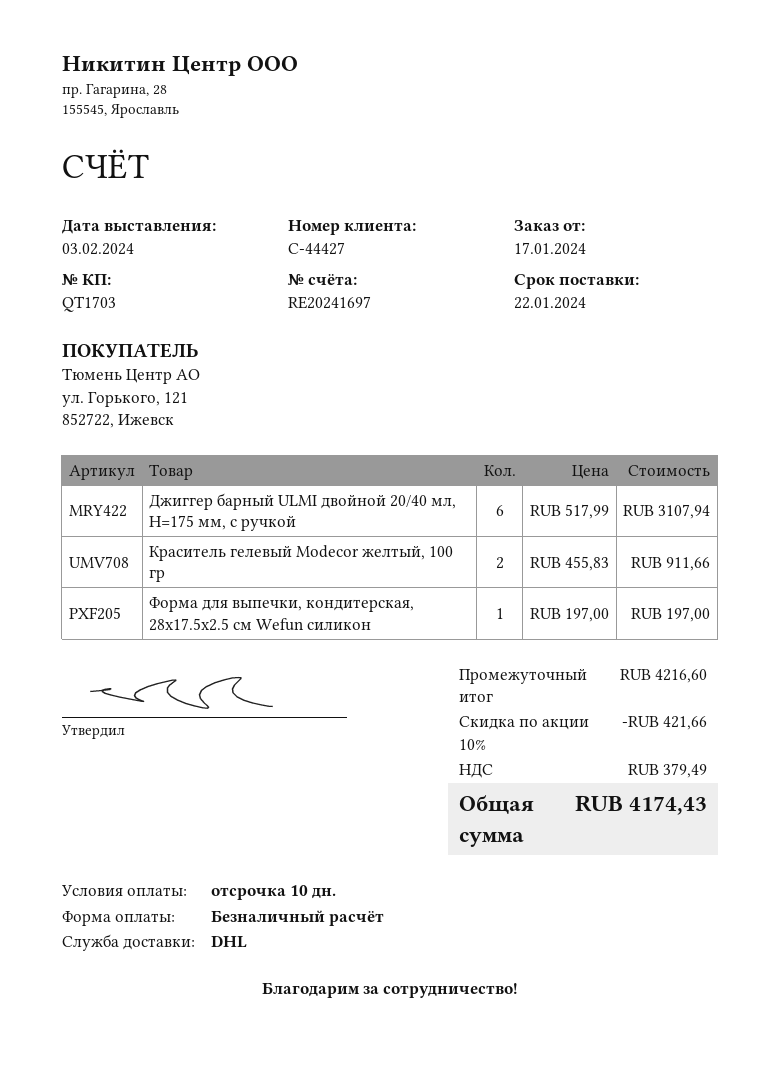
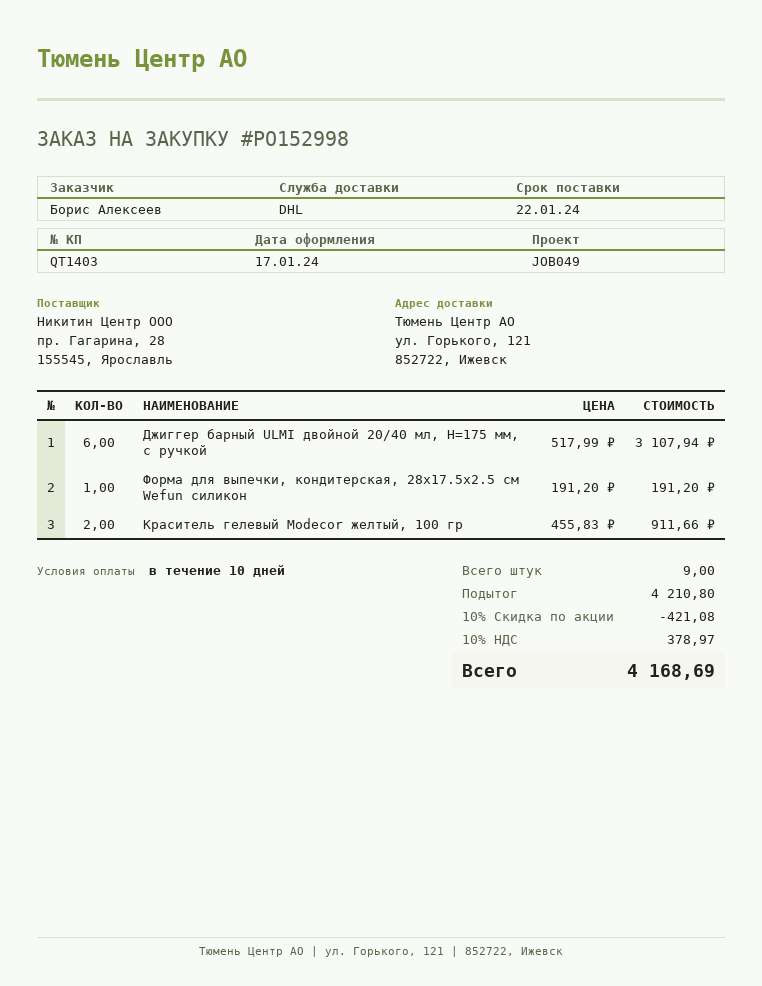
quote number: QT1703 -> QT1403
Форма для выпечки, кондитерская, 28х17.5х2.5 см Wefun силикон: 1 x 197.00 = 197.00 -> 1 x 191.20 = 191.20
subtotal: 4216.60 -> 4210.80
discount: 10% = 421.66 -> 10% = 421.08
tax: 379.49 -> 378.97
total: 4174.43 -> 4168.69

